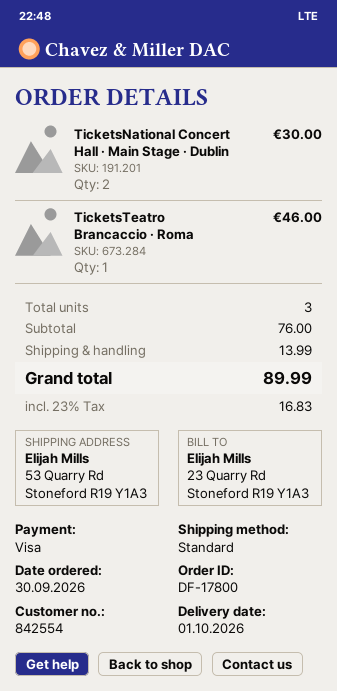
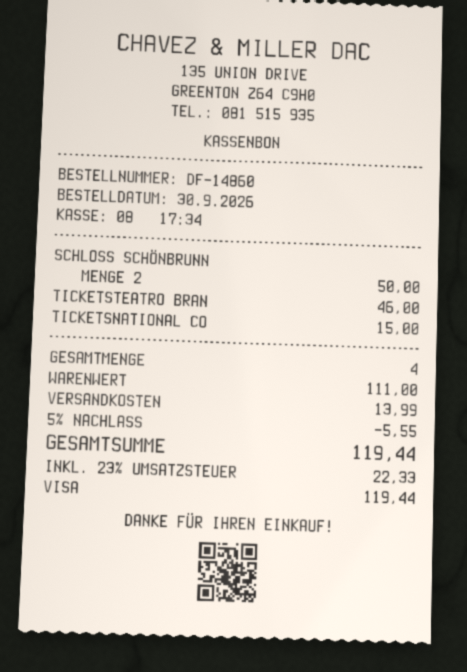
order number: DF-17800 -> DF-14860
TicketsNational Concert Hall · Main Stage · Dublin: 2 for 30.00 -> 1 for 15.00
SCHLOSS SCHÖNBRUNN: none -> 2 for 50.00
total quantity: 3 -> 4
subtotal: 76.00 -> 111.00
discount: none -> 5% = 5.55
tax: 23% = 16.83 -> 23% = 22.33
total: 89.99 -> 119.44

